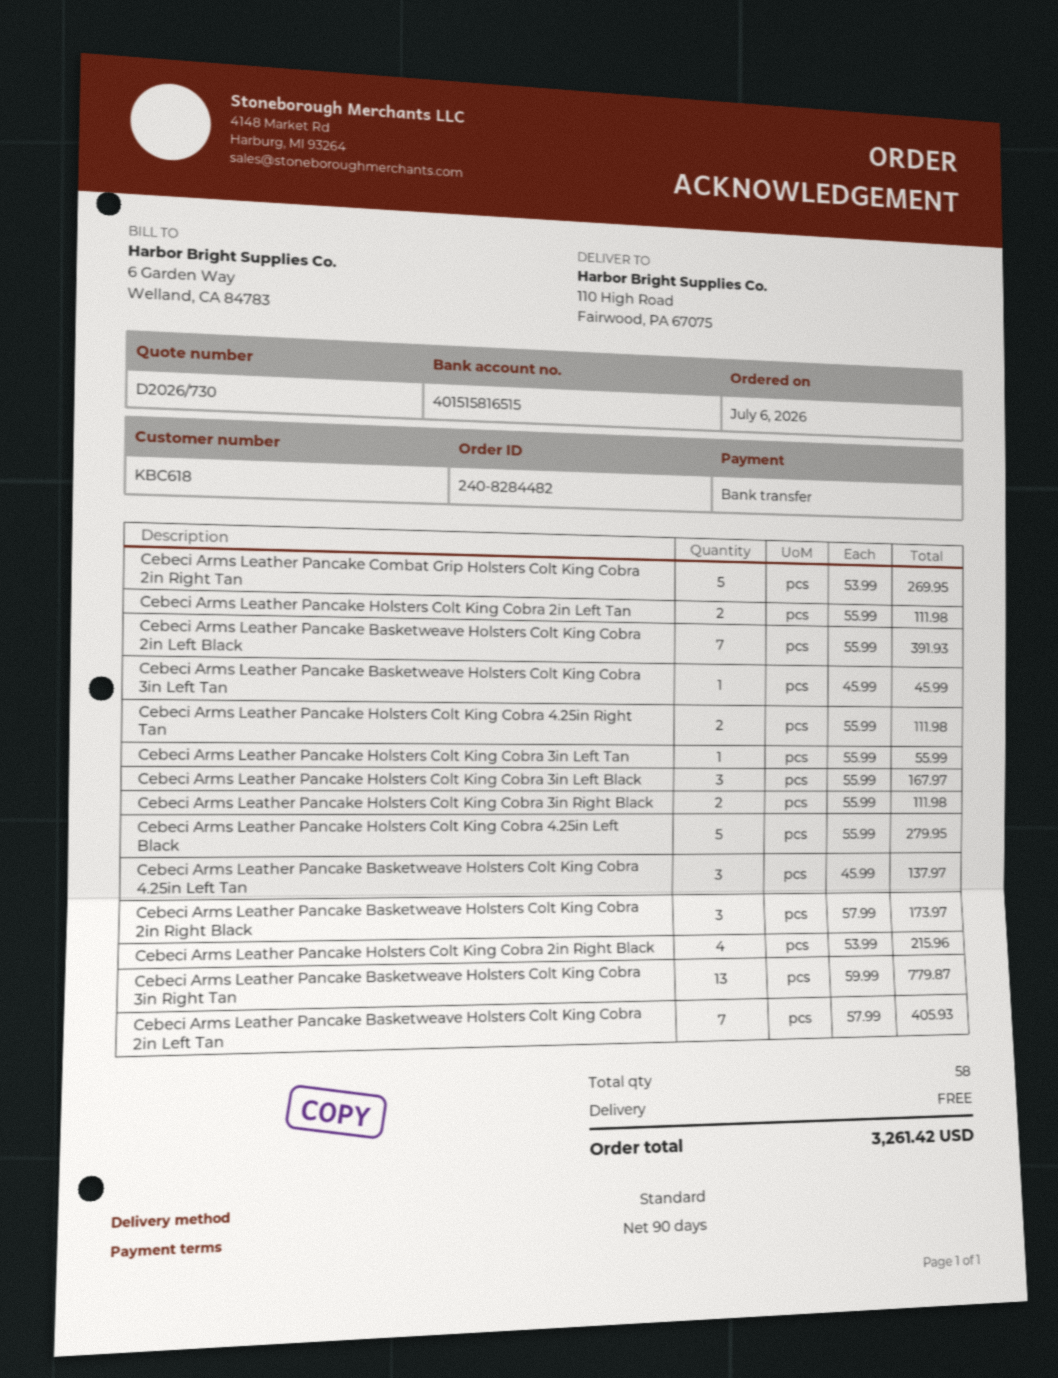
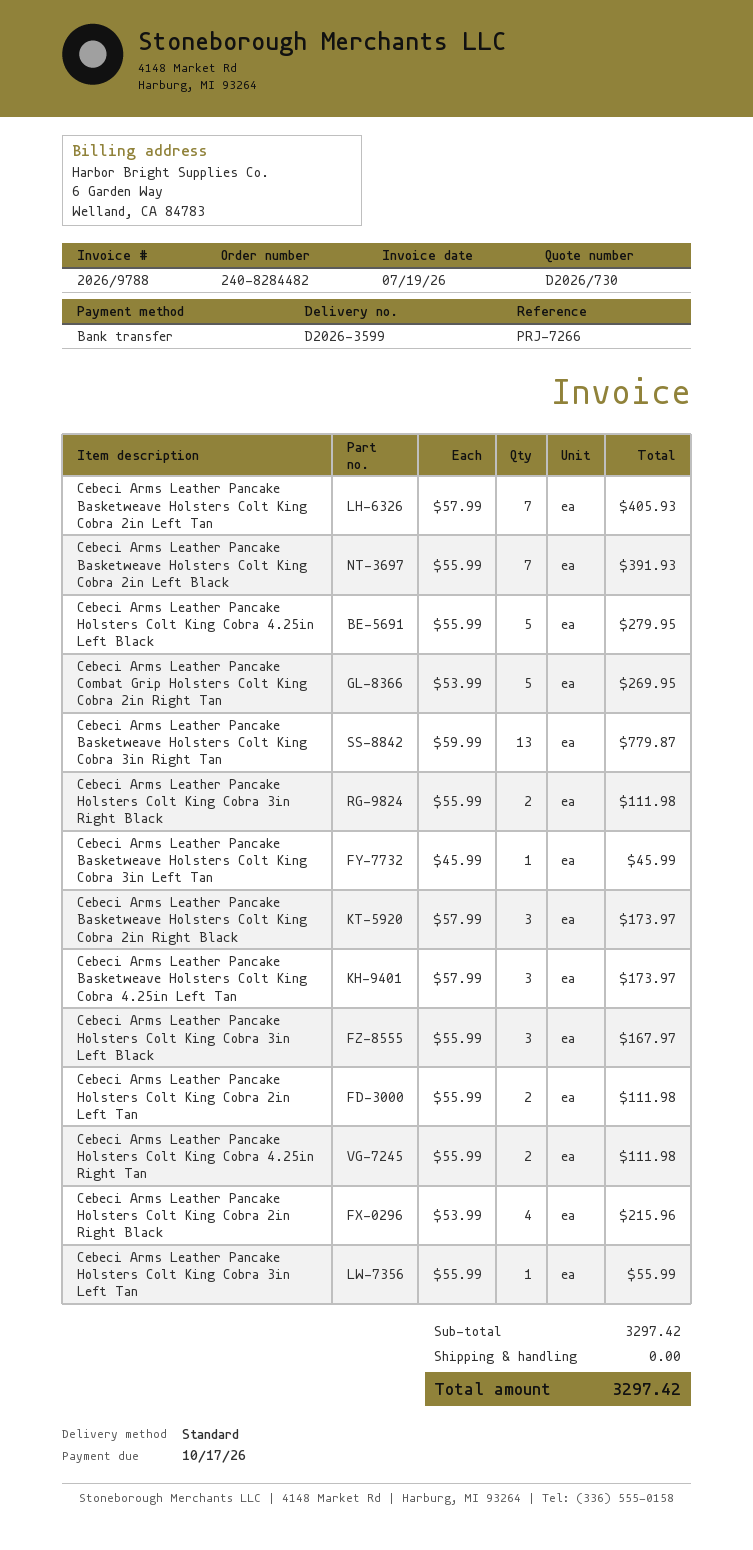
Cebeci Arms Leather Pancake Basketweave Holsters Colt King Cobra 4.25in Left Tan: 3 x 45.99 = 137.97 -> 3 x 57.99 = 173.97
total: 3261.42 -> 3297.42

